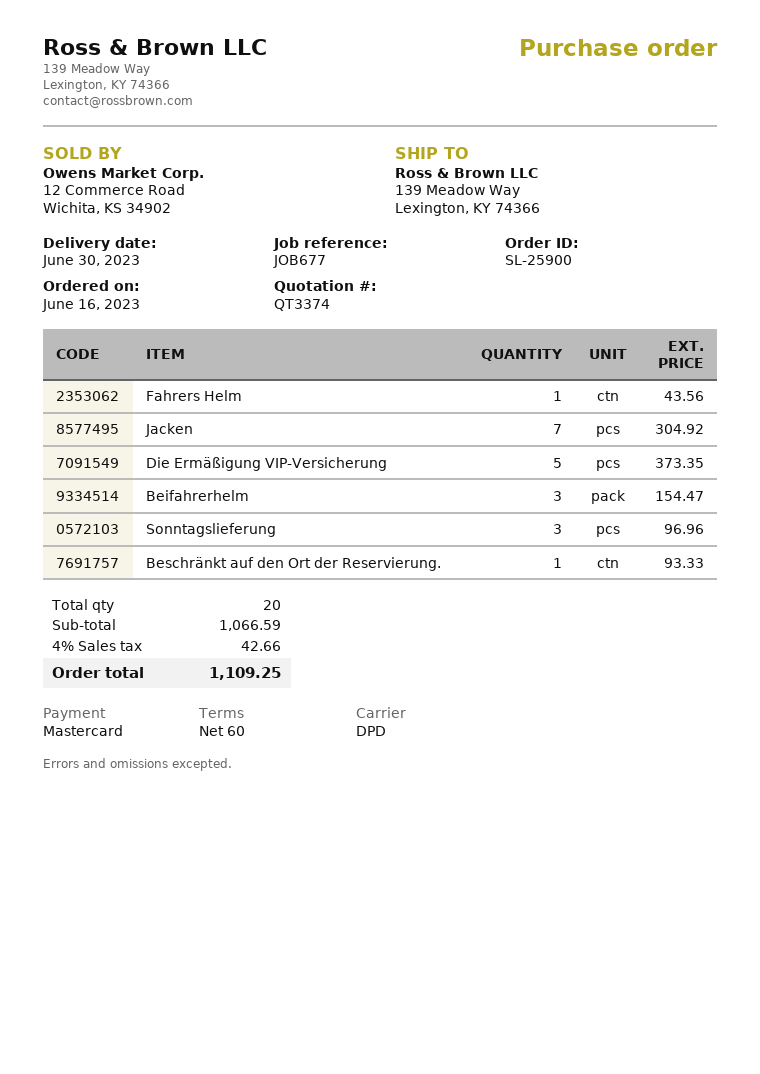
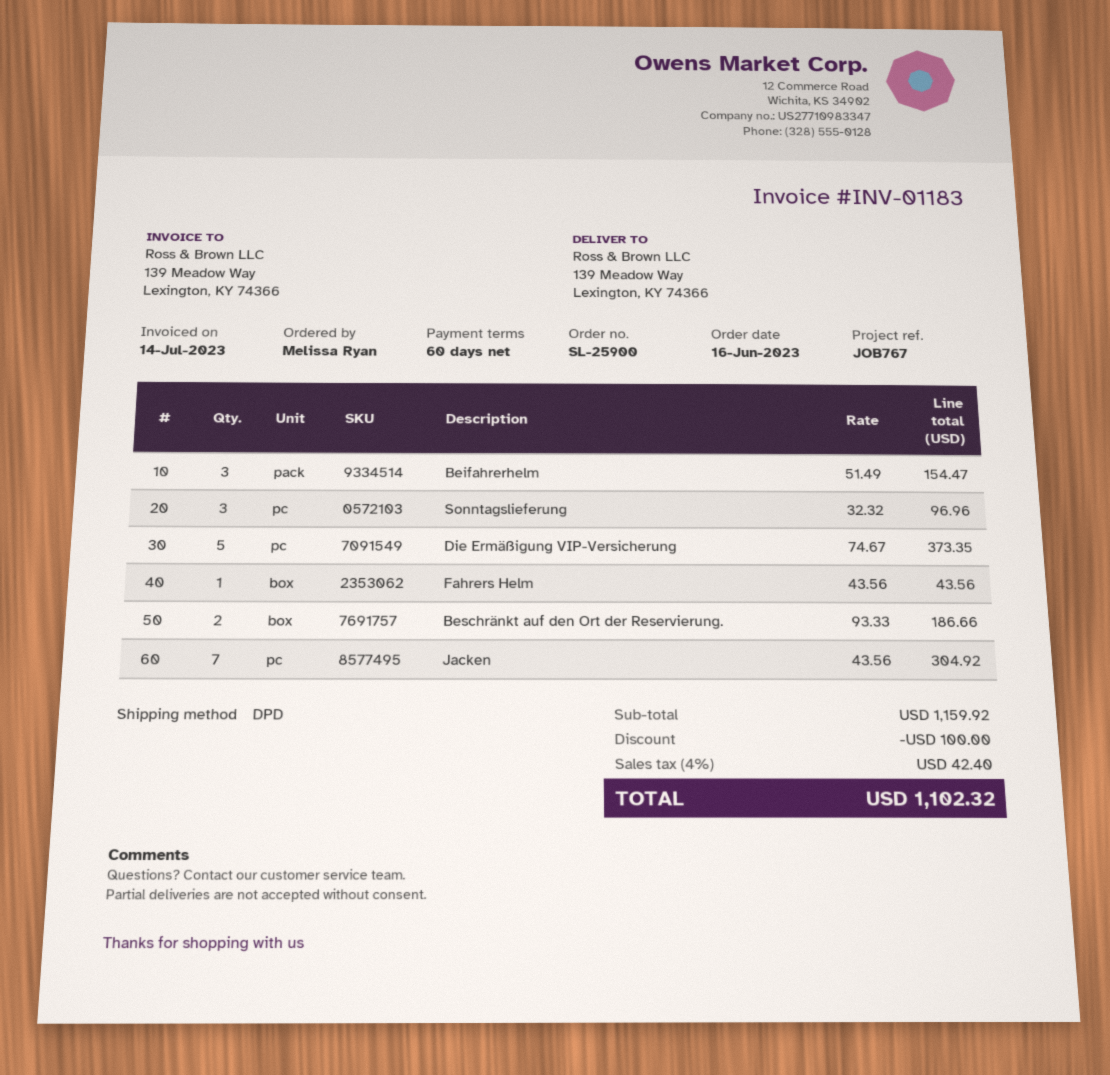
reference: JOB677 -> JOB767
Beschränkt auf den Ort der Reservierung.: 1 for 93.33 -> 2 for 186.66
subtotal: 1066.59 -> 1159.92
discount: none -> 100.00
tax: 4% = 42.66 -> 4% = 42.40
total: 1109.25 -> 1102.32

